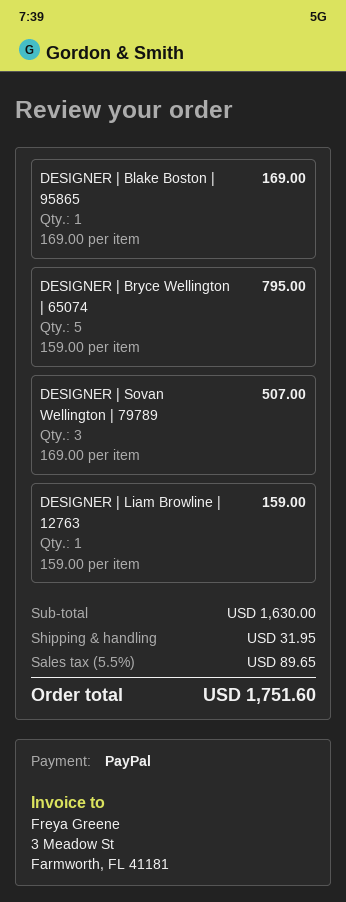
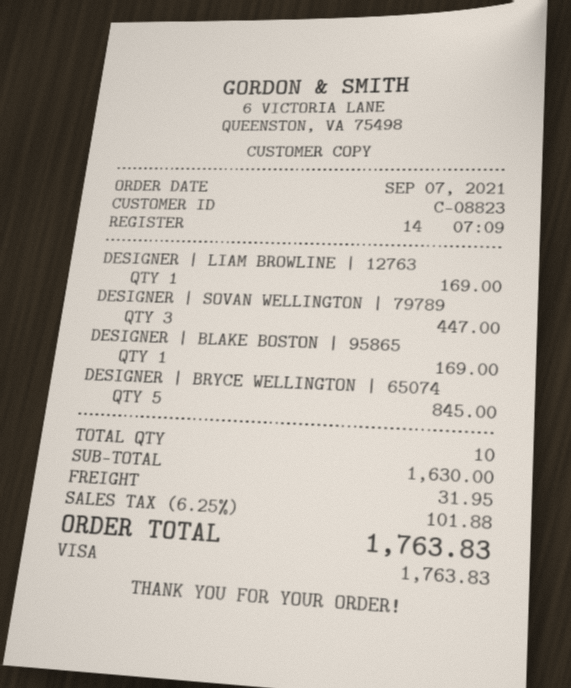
payment method: PayPal -> Visa
DESIGNER | Bryce Wellington | 65074: 5 for 795.00 -> 5 for 845.00
DESIGNER | Sovan Wellington | 79789: 3 for 507.00 -> 3 for 447.00
DESIGNER | Liam Browline | 12763: 1 for 159.00 -> 1 for 169.00
tax: 5.5% = 89.65 -> 6.25% = 101.88
total: 1751.60 -> 1763.83

